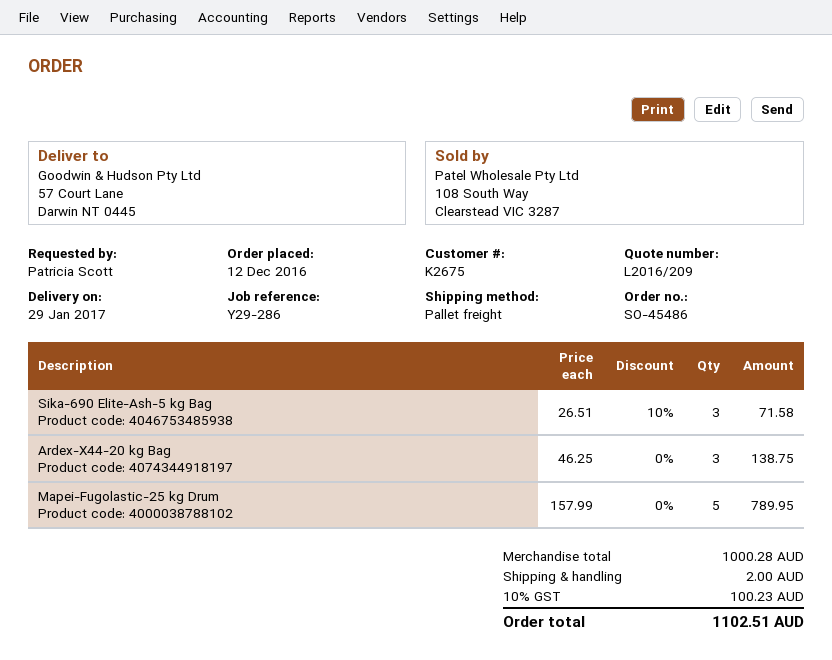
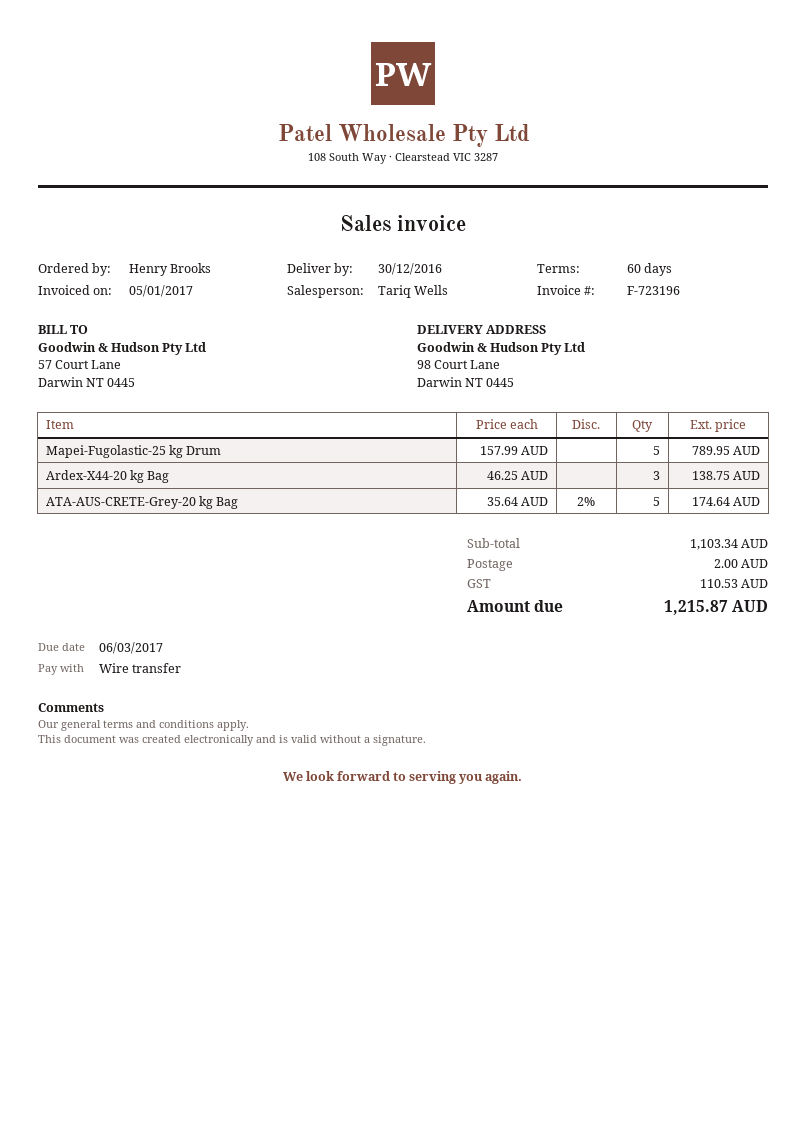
delivery date: 2017-01-29 -> 2016-12-30
ordered by: Patricia Scott -> Henry Brooks
ship to: 57 Court Lane, Darwin NT 0445 -> 98 Court Lane, Darwin NT 0445
Sika-690 Elite-Ash-5 kg Bag: 3 x 26.51 - 10% = 71.58 -> none
ATA-AUS-CRETE-Grey-20 kg Bag: none -> 5 x 35.64 - 2% = 174.64
subtotal: 1000.28 -> 1103.34
tax: 100.23 -> 110.53
total: 1102.51 -> 1215.87

